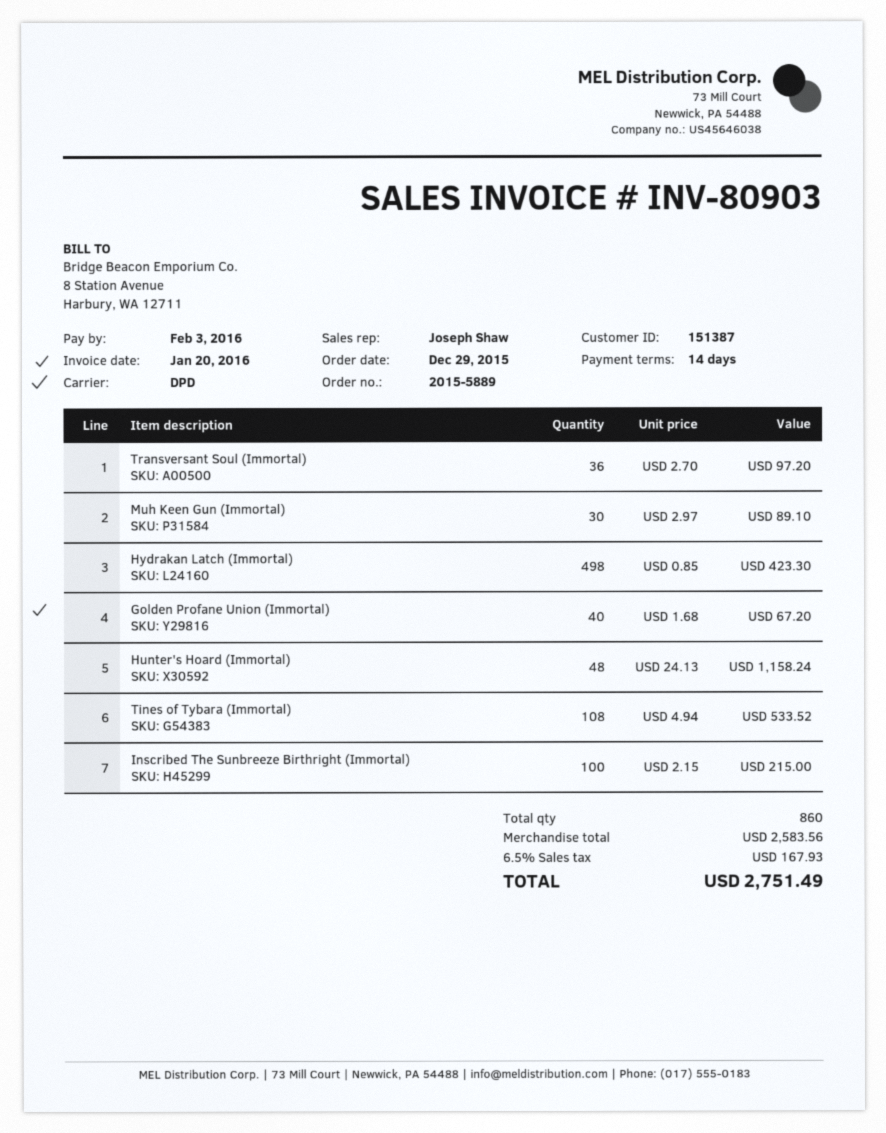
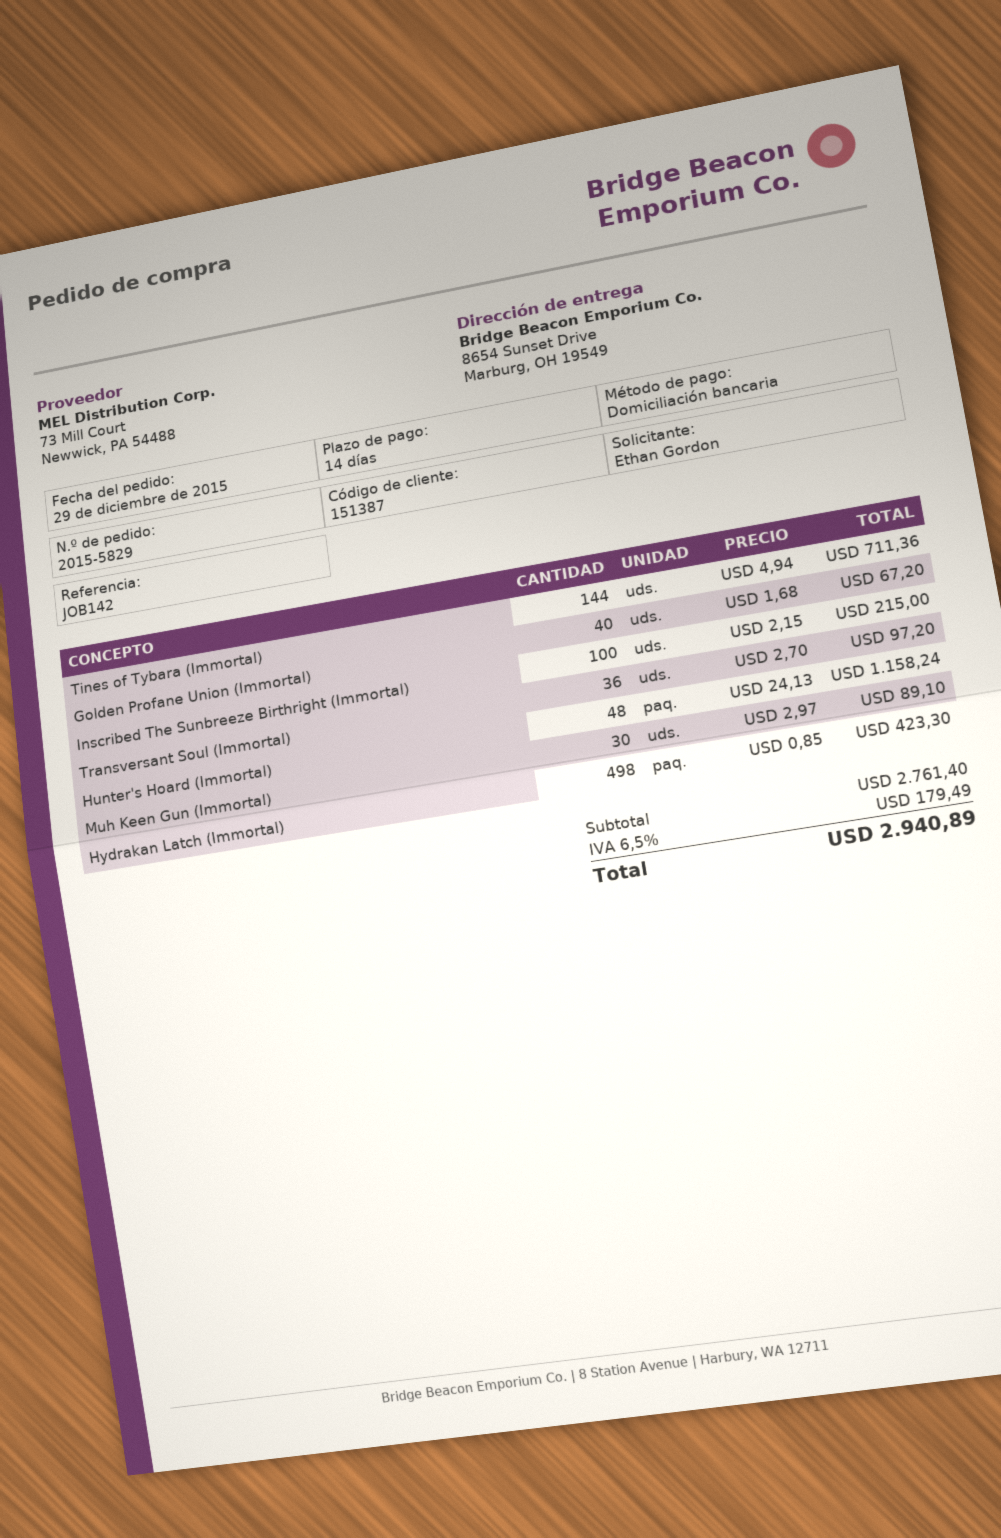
order number: 2015-5889 -> 2015-5829
Tines of Tybara (Immortal): 108 x 4.94 = 533.52 -> 144 x 4.94 = 711.36
subtotal: 2583.56 -> 2761.40
tax: 6.5% = 167.93 -> 6.5% = 179.49
total: 2751.49 -> 2940.89

